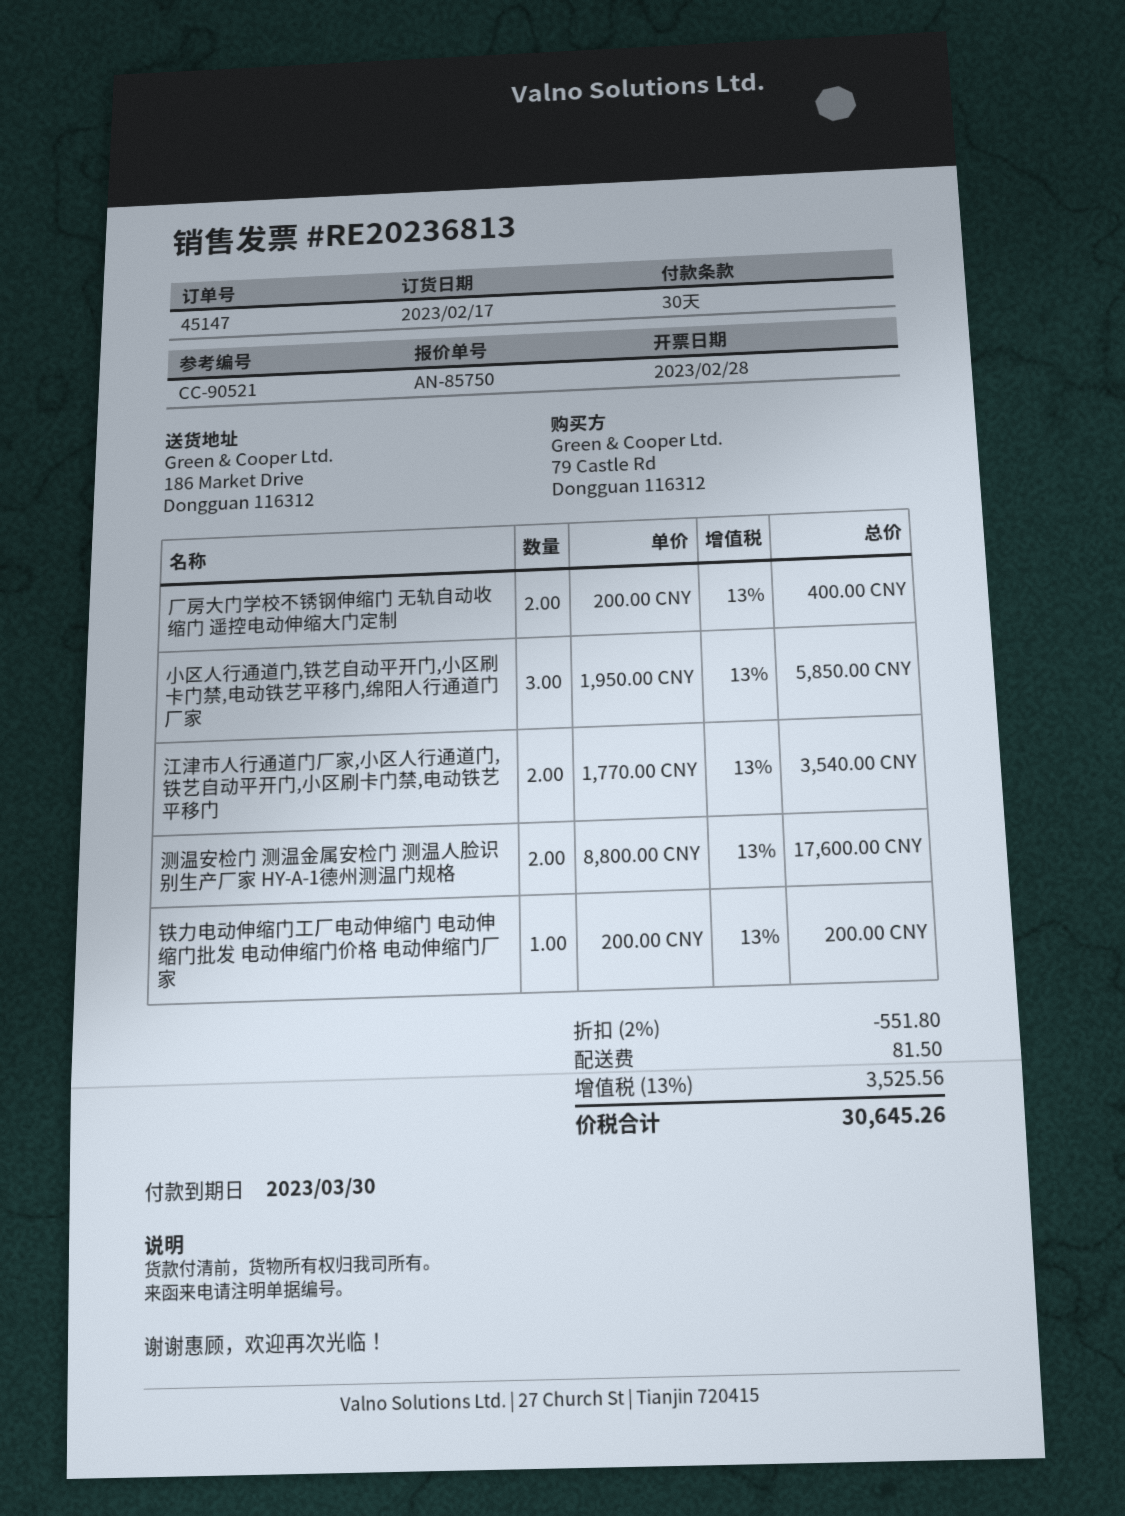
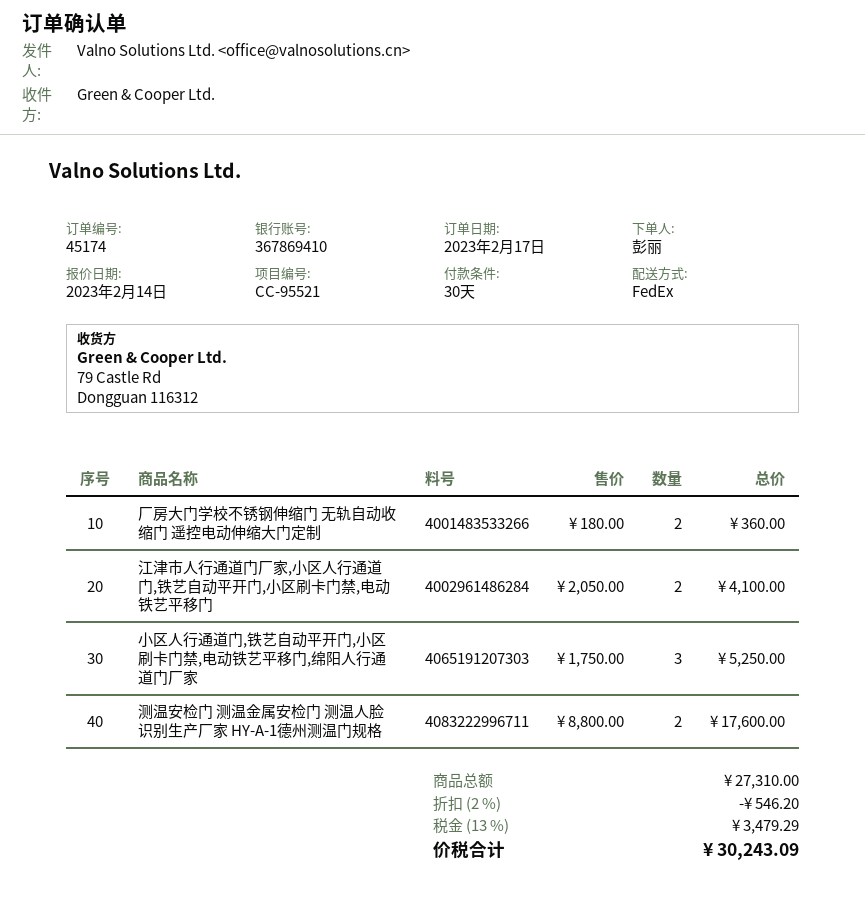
order number: 45147 -> 45174
reference: CC-90521 -> CC-95521
ship to: 186 Market Drive, Dongguan 116312 -> 79 Castle Rd, Dongguan 116312
厂房大门学校不锈钢伸缩门 无轨自动收缩门 遥控电动伸缩大门定制: 2 x 200.00 = 400.00 -> 2 x 180.00 = 360.00
小区人行通道门,铁艺自动平开门,小区刷卡门禁,电动铁艺平移门,绵阳人行通道门厂家: 3 x 1950.00 = 5850.00 -> 3 x 1750.00 = 5250.00
江津市人行通道门厂家,小区人行通道门,铁艺自动平开门,小区刷卡门禁,电动铁艺平移门: 2 x 1770.00 = 3540.00 -> 2 x 2050.00 = 4100.00
铁力电动伸缩门工厂电动伸缩门 电动伸缩门批发 电动伸缩门价格 电动伸缩门厂家: 1 x 200.00 = 200.00 -> none
discount: 2% = 551.80 -> 2% = 546.20
shipping: 81.50 -> none
tax: 13% = 3525.56 -> 13% = 3479.29
total: 30645.26 -> 30243.09

